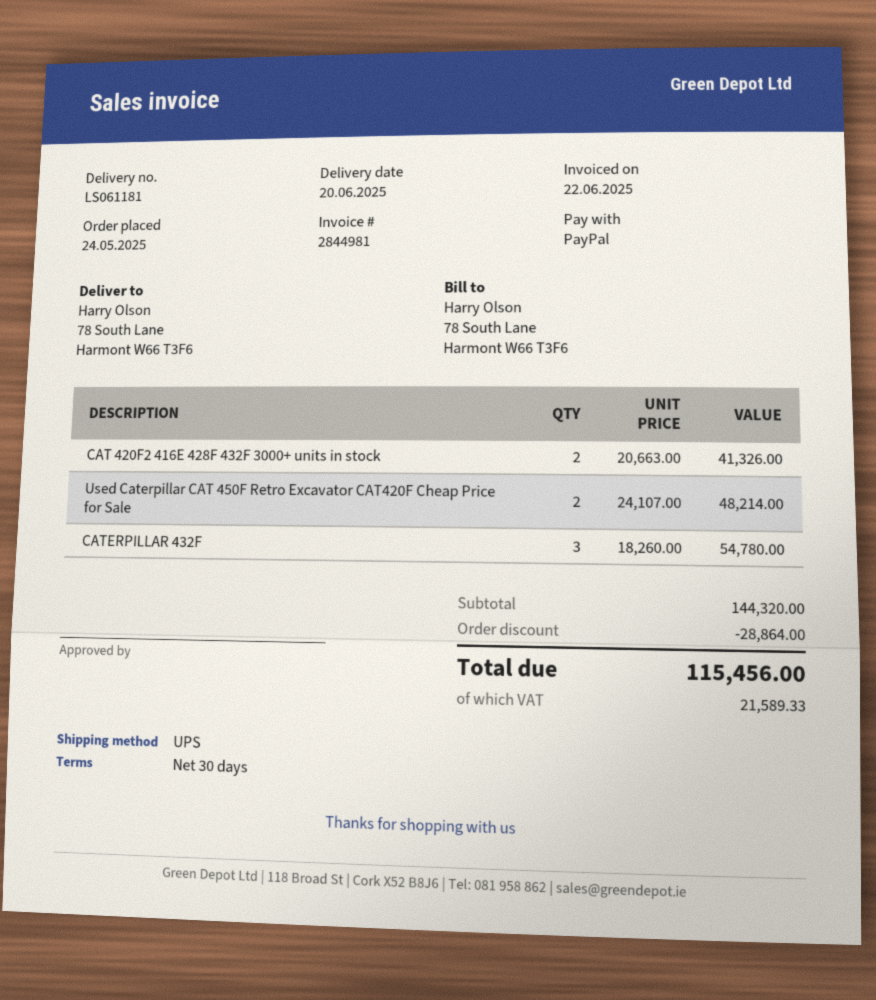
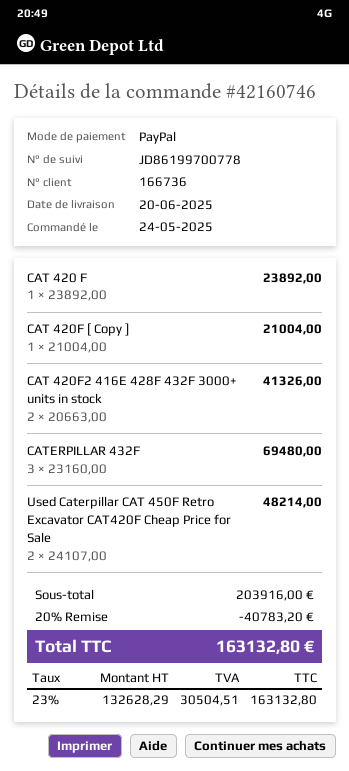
CATERPILLAR 432F: 3 x 18260.00 = 54780.00 -> 3 x 23160.00 = 69480.00
CAT 420 F: none -> 1 x 23892.00 = 23892.00
CAT 420F [ Copy ]: none -> 1 x 21004.00 = 21004.00
subtotal: 144320.00 -> 203916.00
discount: 28864.00 -> 40783.20
tax: 21589.33 -> 30504.51
total: 115456.00 -> 163132.80

